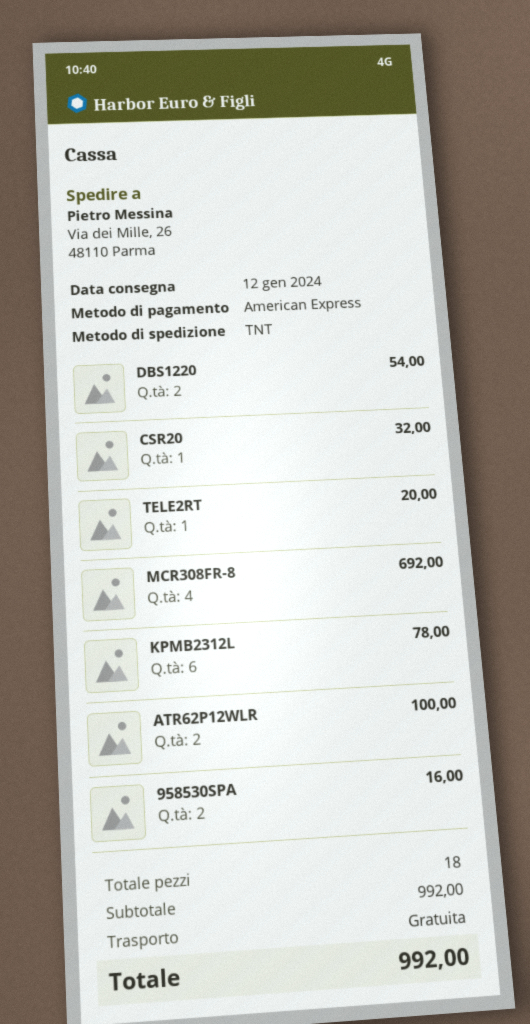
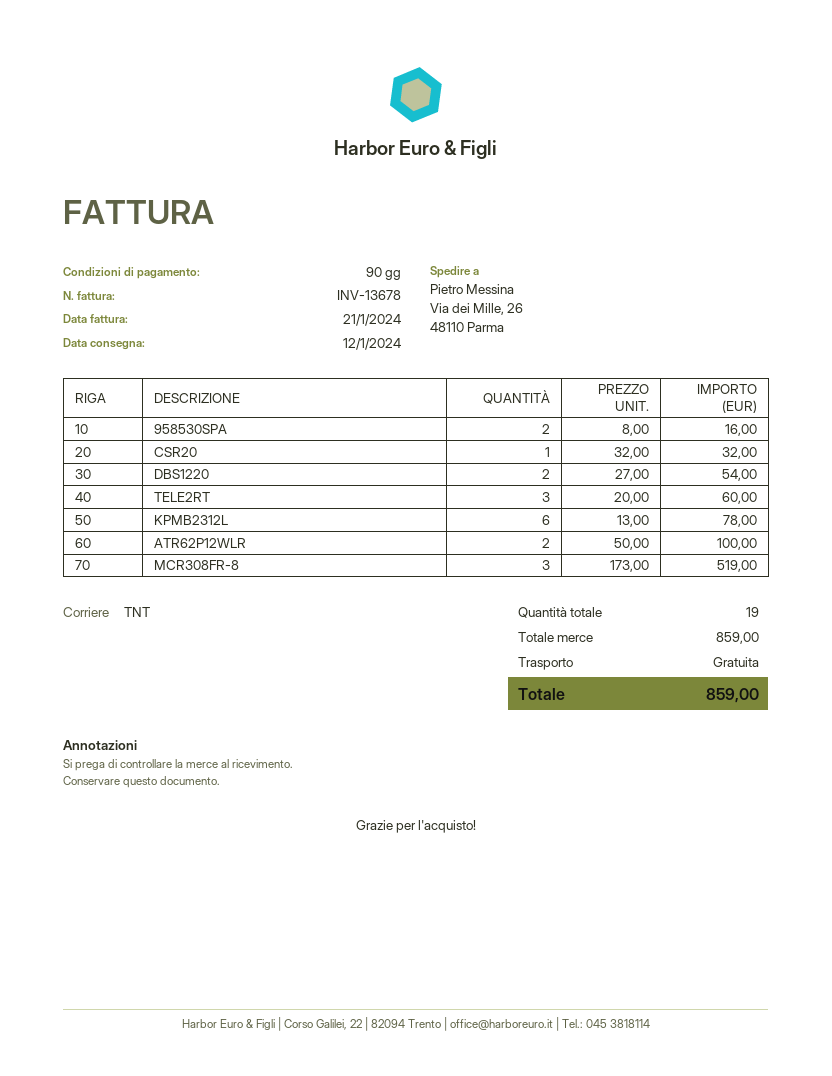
TELE2RT: 1 for 20.00 -> 3 for 60.00
MCR308FR-8: 4 for 692.00 -> 3 for 519.00
total quantity: 18 -> 19
subtotal: 992.00 -> 859.00
total: 992.00 -> 859.00

